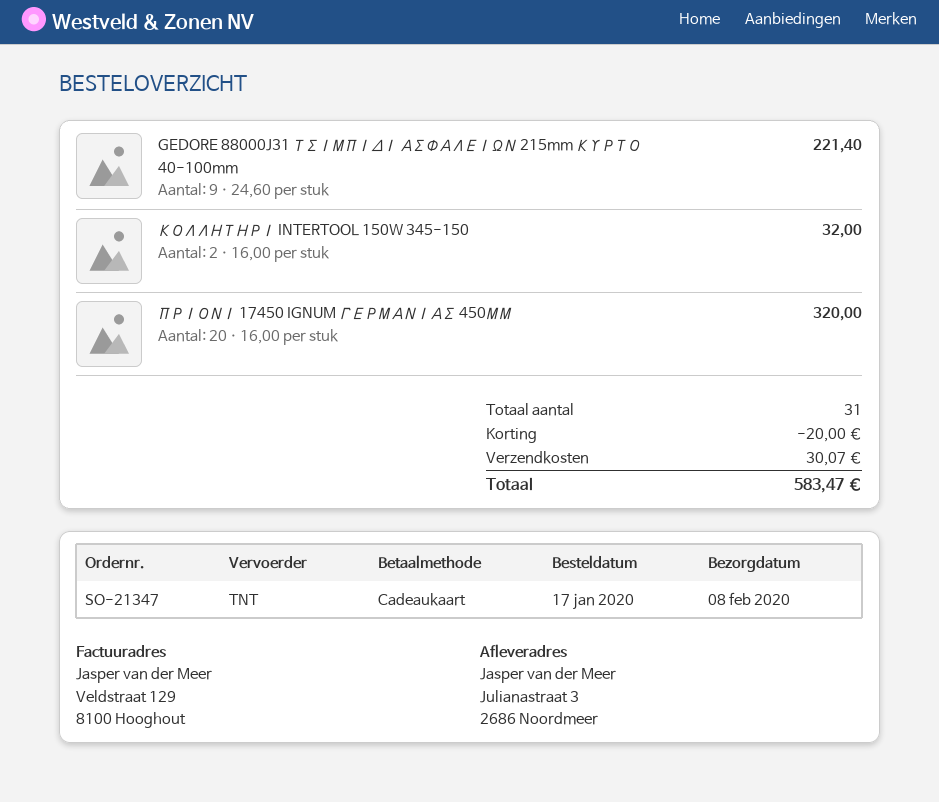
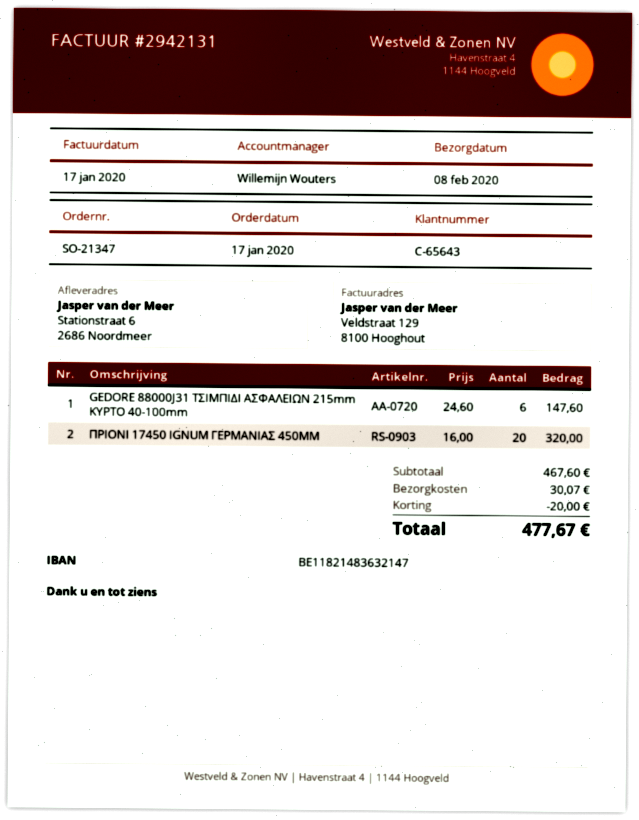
ship to: Julianastraat 3, 2686 Noordmeer -> Stationstraat 6, 2686 Noordmeer
GEDORE 88000J31 ΤΣΙΜΠΙΔΙ ΑΣΦΑΛΕΙΩΝ 215mm ΚΥΡΤΟ 40-100mm: 9 x 24.60 = 221.40 -> 6 x 24.60 = 147.60
ΚΟΛΛΗΤΗΡΙ INTERTOOL 150W 345-150: 2 x 16.00 = 32.00 -> none
total: 583.47 -> 477.67

